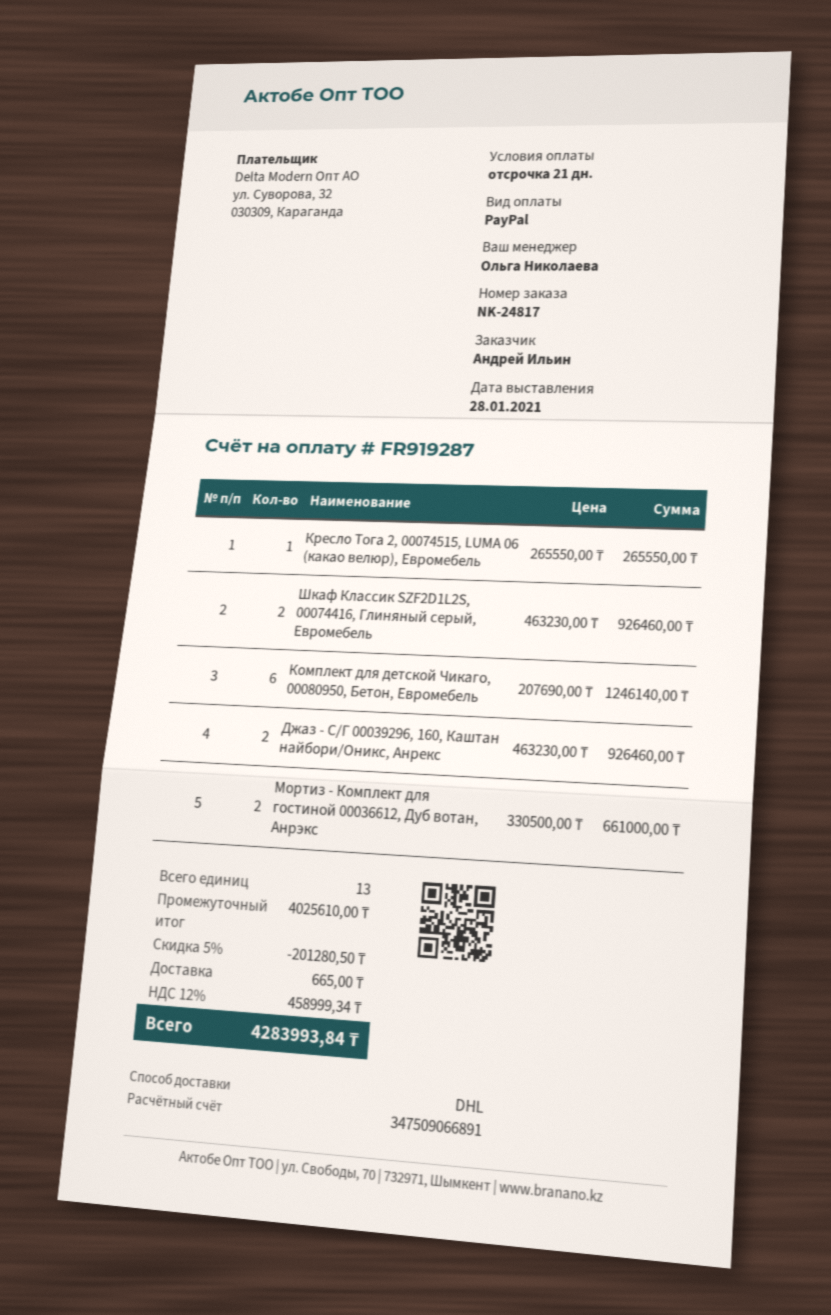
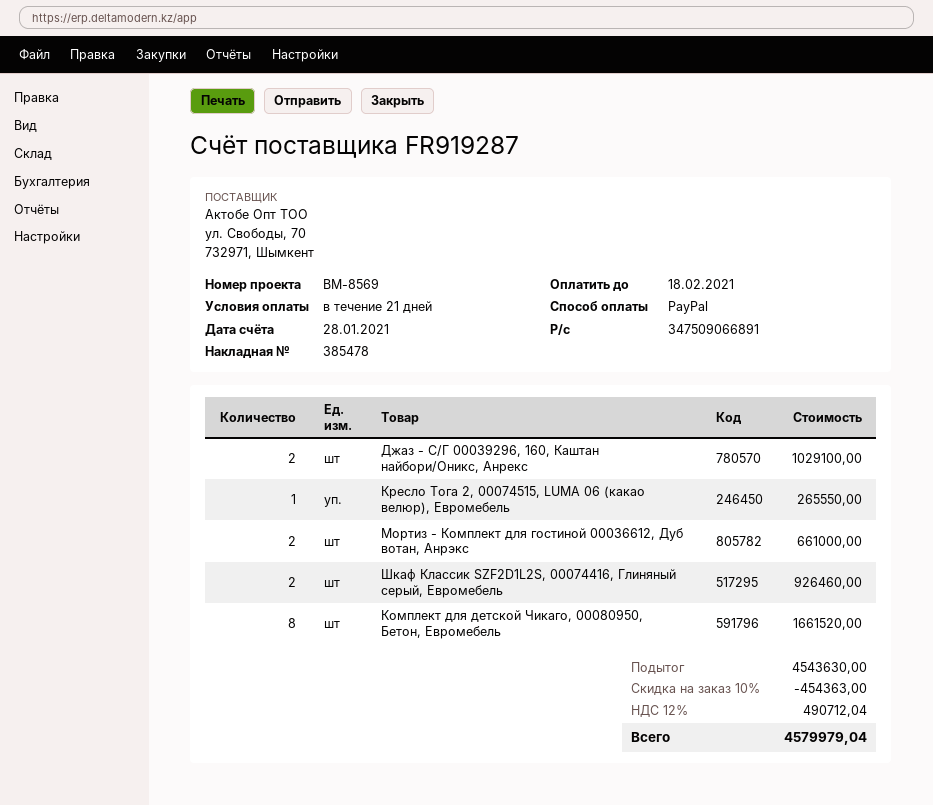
Комплект для детской Чикаго, 00080950, Бетон, Евромебель: 6 for 1246140.00 -> 8 for 1661520.00
Джаз - С/Г 00039296, 160, Каштан найбори/Оникс, Анрекс: 2 for 926460.00 -> 2 for 1029100.00
subtotal: 4025610.00 -> 4543630.00
discount: 5% = 201280.50 -> 10% = 454363.00
shipping: 665.00 -> none
tax: 12% = 458999.34 -> 12% = 490712.04
total: 4283993.84 -> 4579979.04

